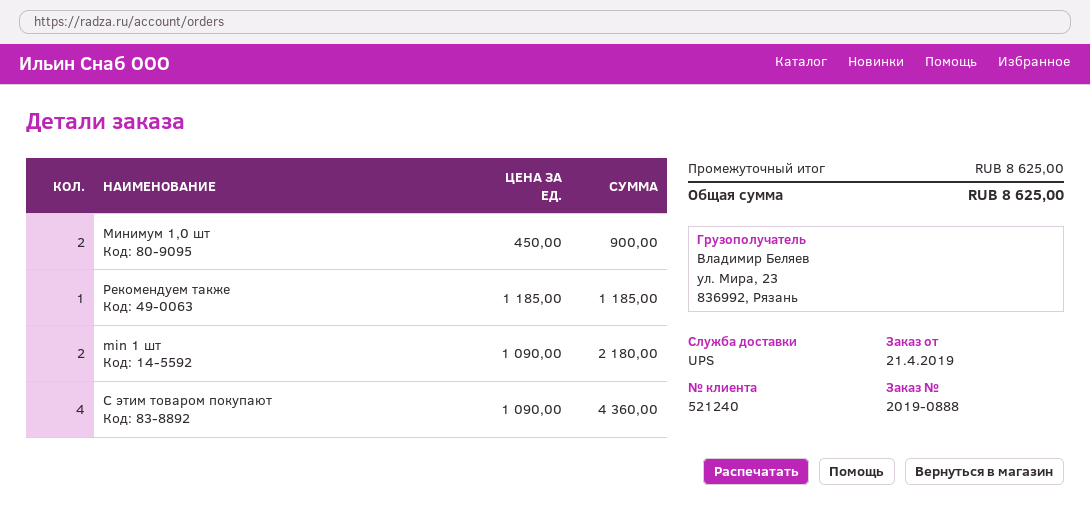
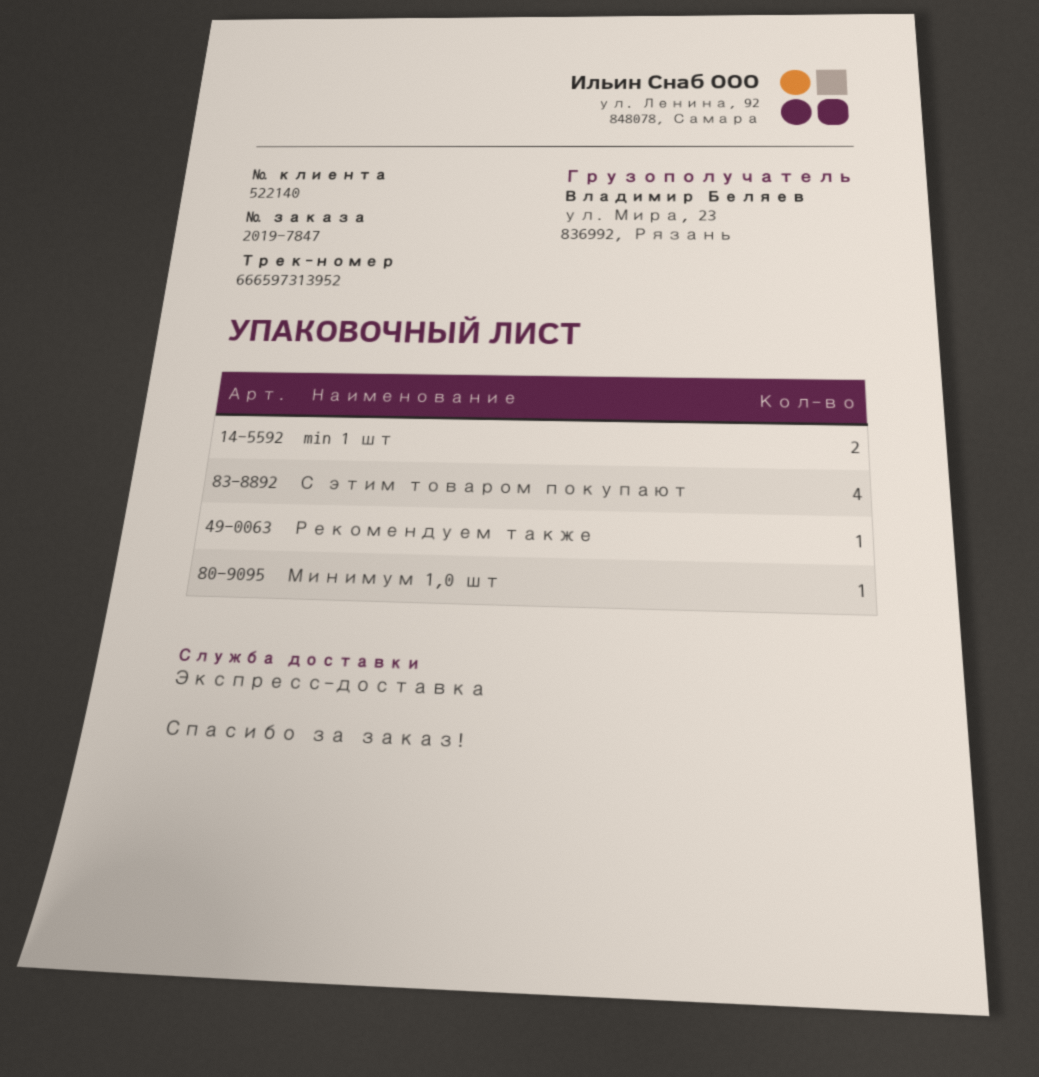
order number: 2019-0888 -> 2019-7847
customer number: 521240 -> 522140
shipping method: UPS -> express
Минимум 1,0 шт: 2 -> 1

